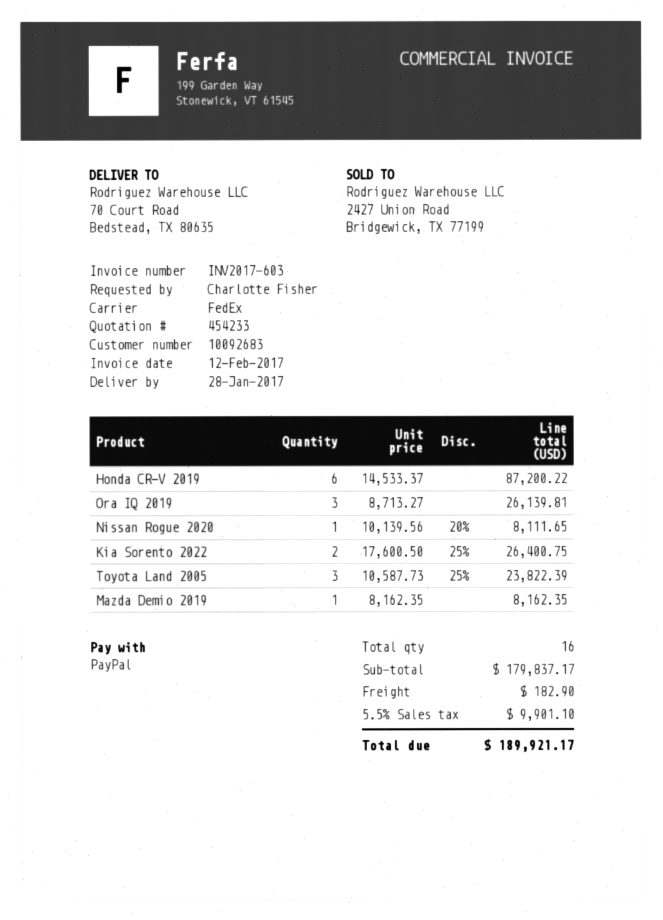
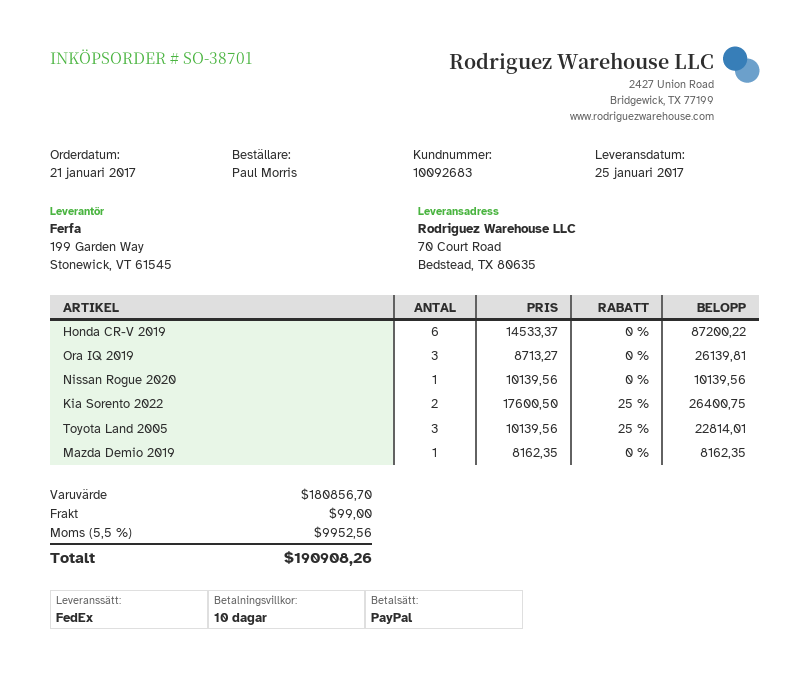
delivery date: 2017-01-28 -> 2017-01-25
ordered by: Charlotte Fisher -> Paul Morris
Nissan Rogue 2020: 1 x 10139.56 - 20% = 8111.65 -> 1 x 10139.56 = 10139.56
Toyota Land 2005: 3 x 10587.73 - 25% = 23822.39 -> 3 x 10139.56 - 25% = 22814.01
subtotal: 179837.17 -> 180856.70
shipping: 182.90 -> 99.00
tax: 5.5% = 9901.10 -> 5.5% = 9952.56
total: 189921.17 -> 190908.26

